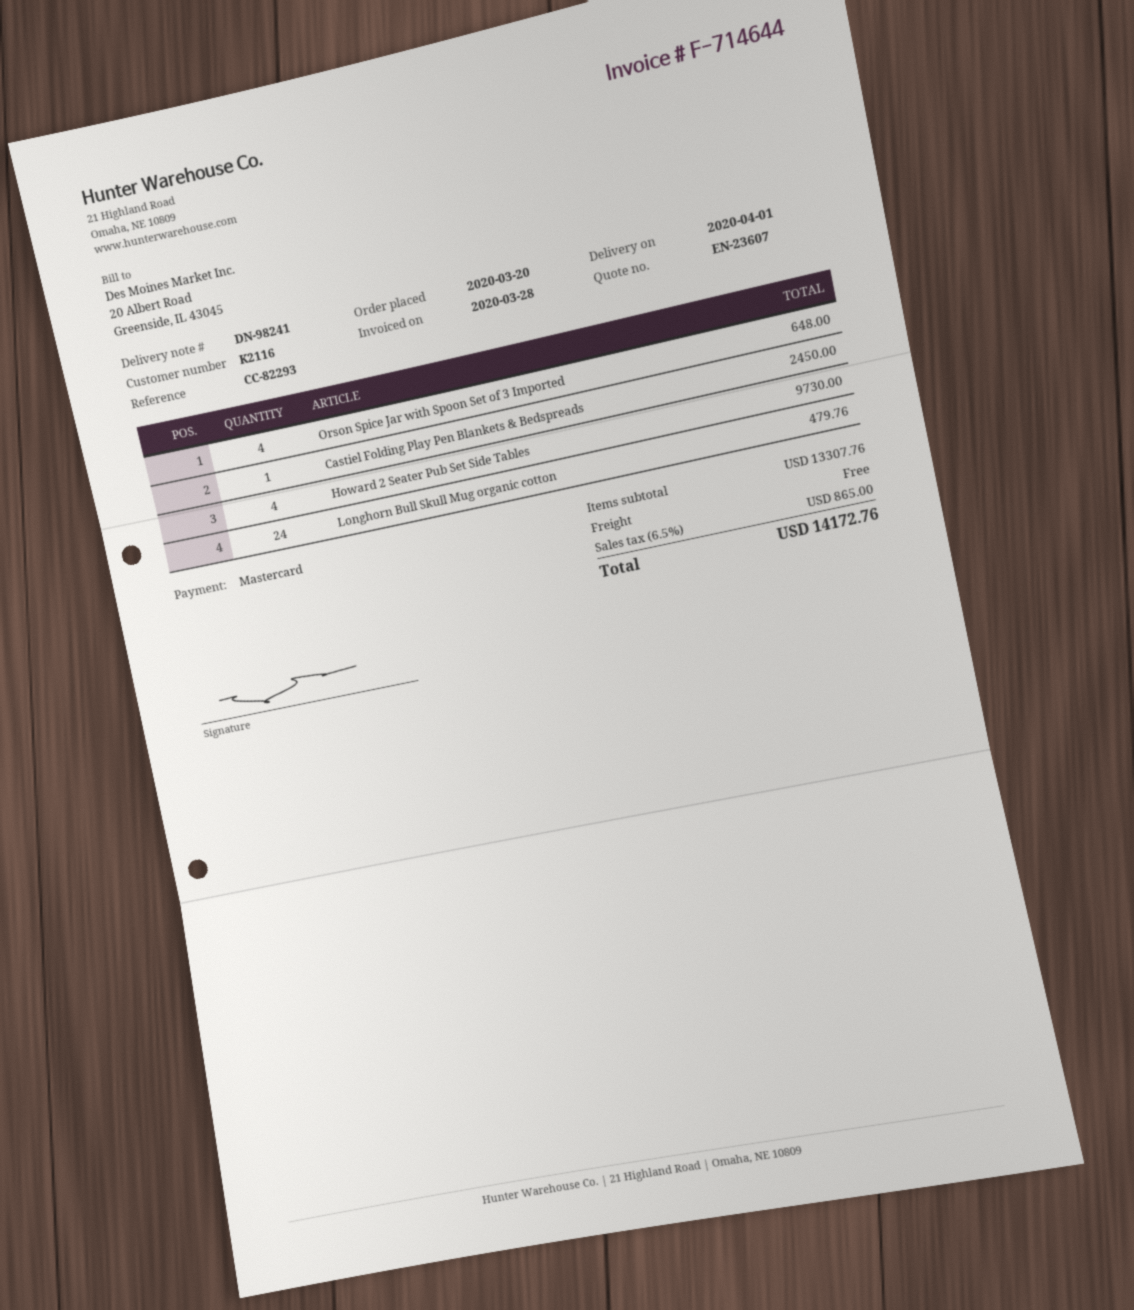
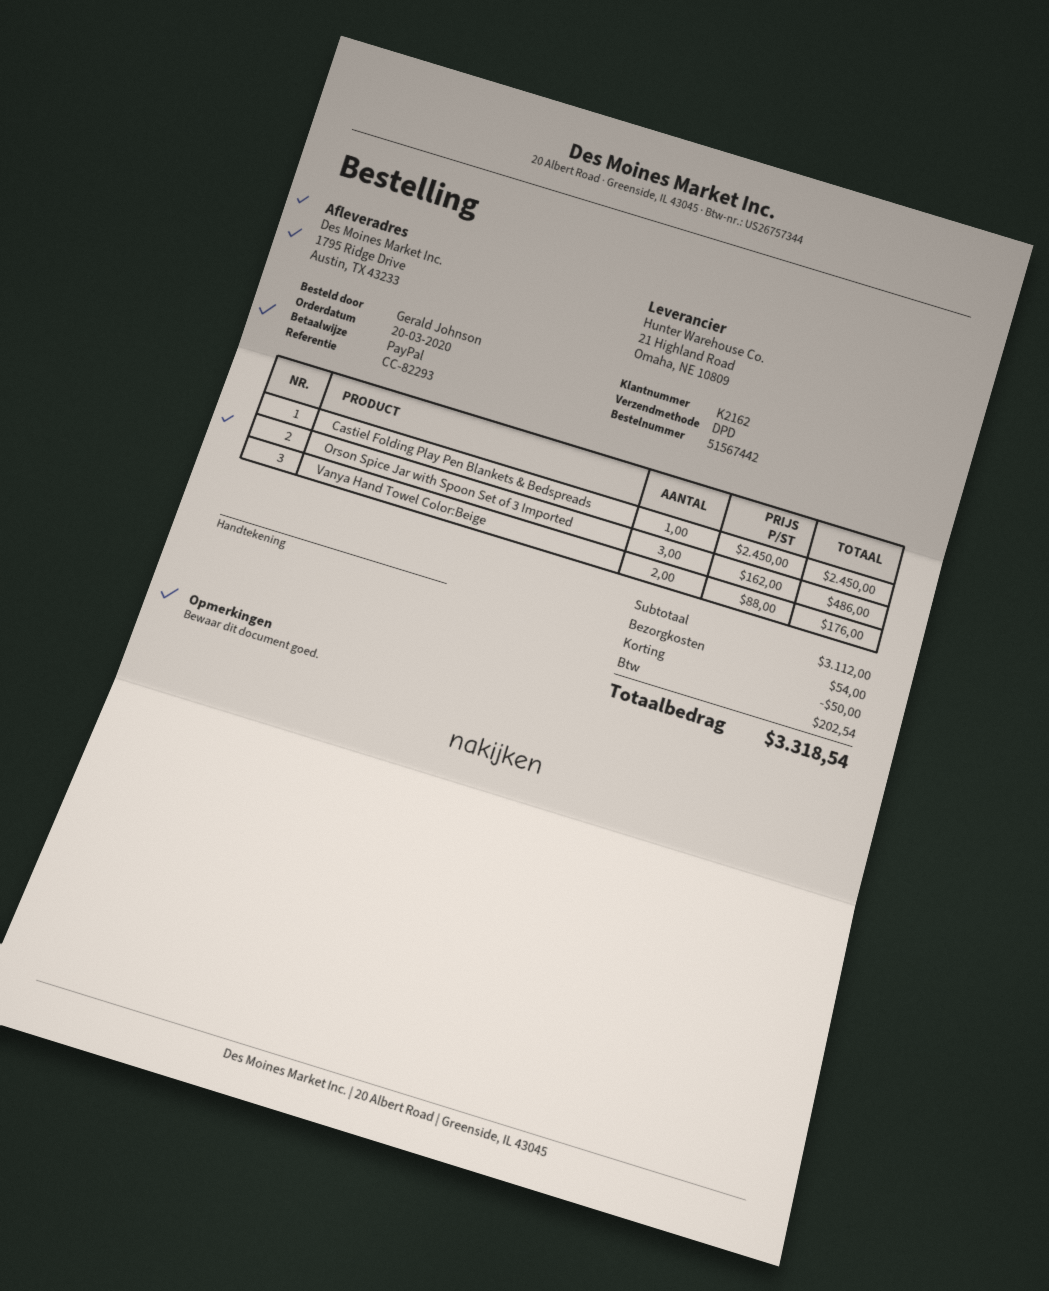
customer number: K2116 -> K2162
payment method: Mastercard -> PayPal
Orson Spice Jar with Spoon Set of 3 Imported: 4 for 648.00 -> 3 for 486.00
Howard 2 Seater Pub Set Side Tables: 4 for 9730.00 -> none
Longhorn Bull Skull Mug organic cotton: 24 for 479.76 -> none
Vanya Hand Towel Color:Beige: none -> 2 for 176.00
subtotal: 13307.76 -> 3112.00
discount: none -> 50.00
shipping: 0.00 -> 54.00
tax: 865.00 -> 202.54
total: 14172.76 -> 3318.54

